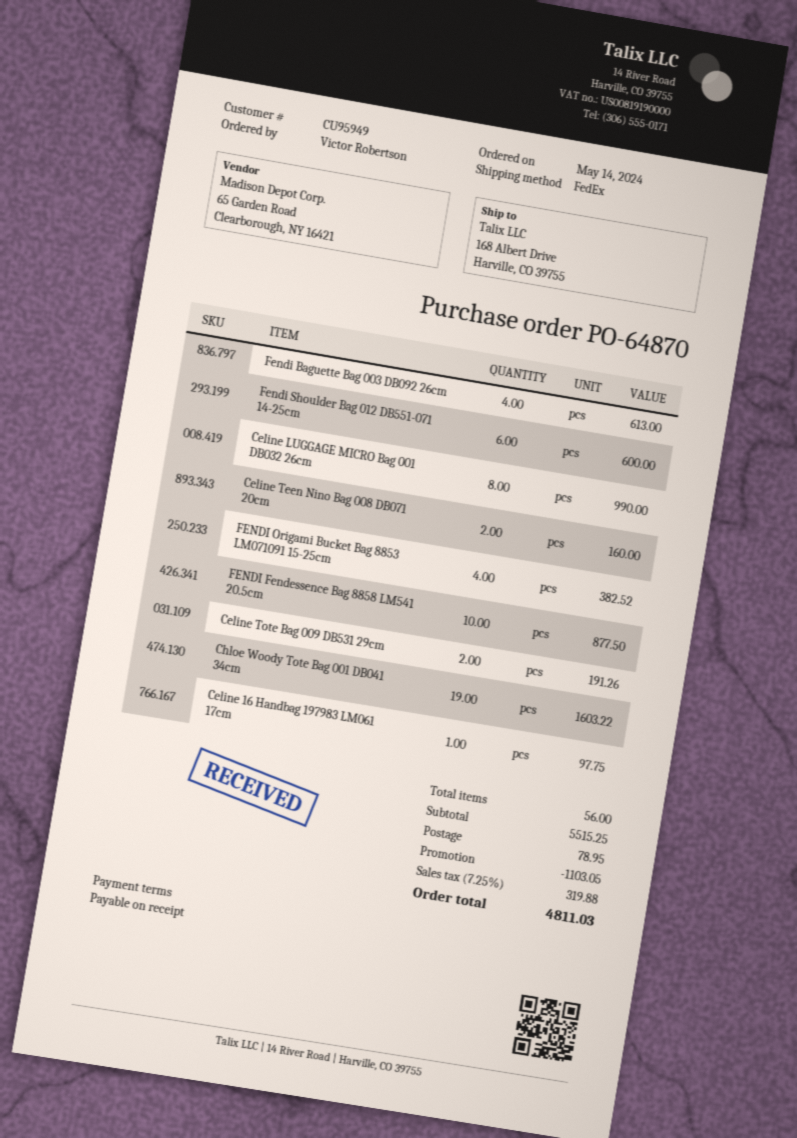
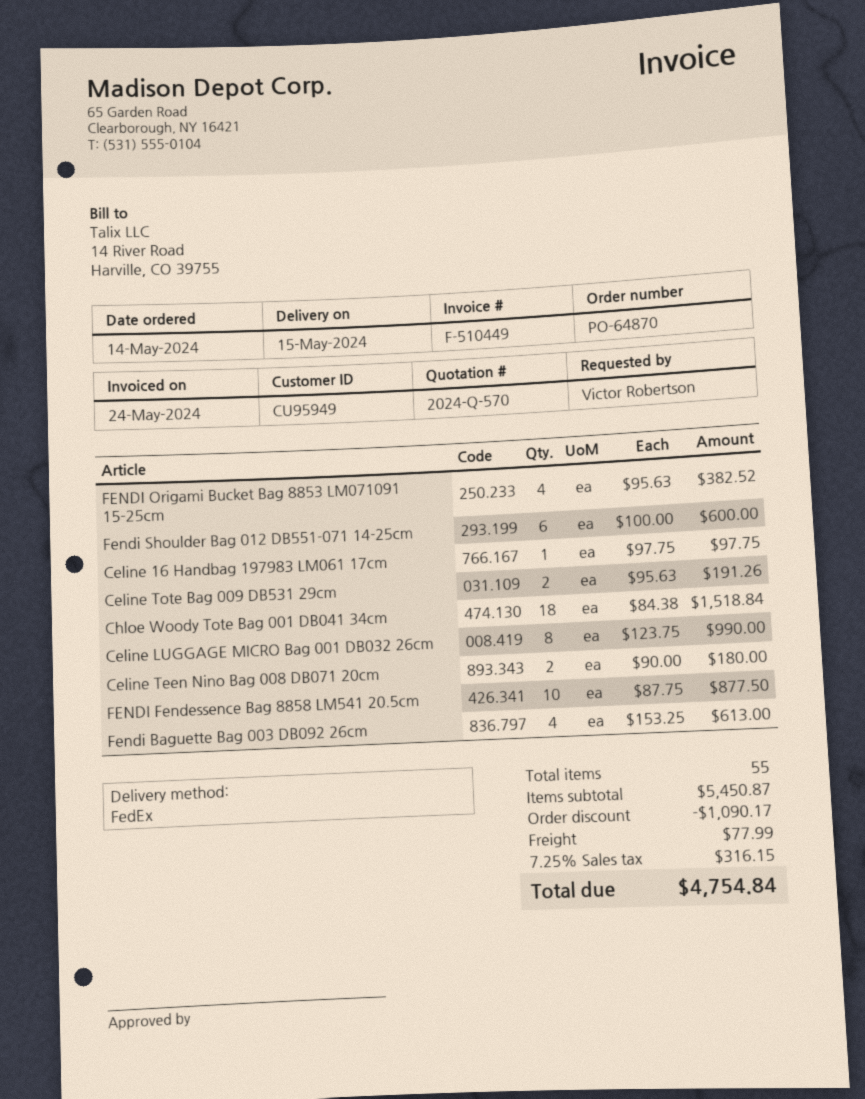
Celine Teen Nino Bag 008 DB071 20cm: 2 for 160.00 -> 2 for 180.00
Chloe Woody Tote Bag 001 DB041 34cm: 19 for 1603.22 -> 18 for 1518.84
total quantity: 56 -> 55
subtotal: 5515.25 -> 5450.87
discount: 1103.05 -> 1090.17
shipping: 78.95 -> 77.99
tax: 7.25% = 319.88 -> 7.25% = 316.15
total: 4811.03 -> 4754.84

